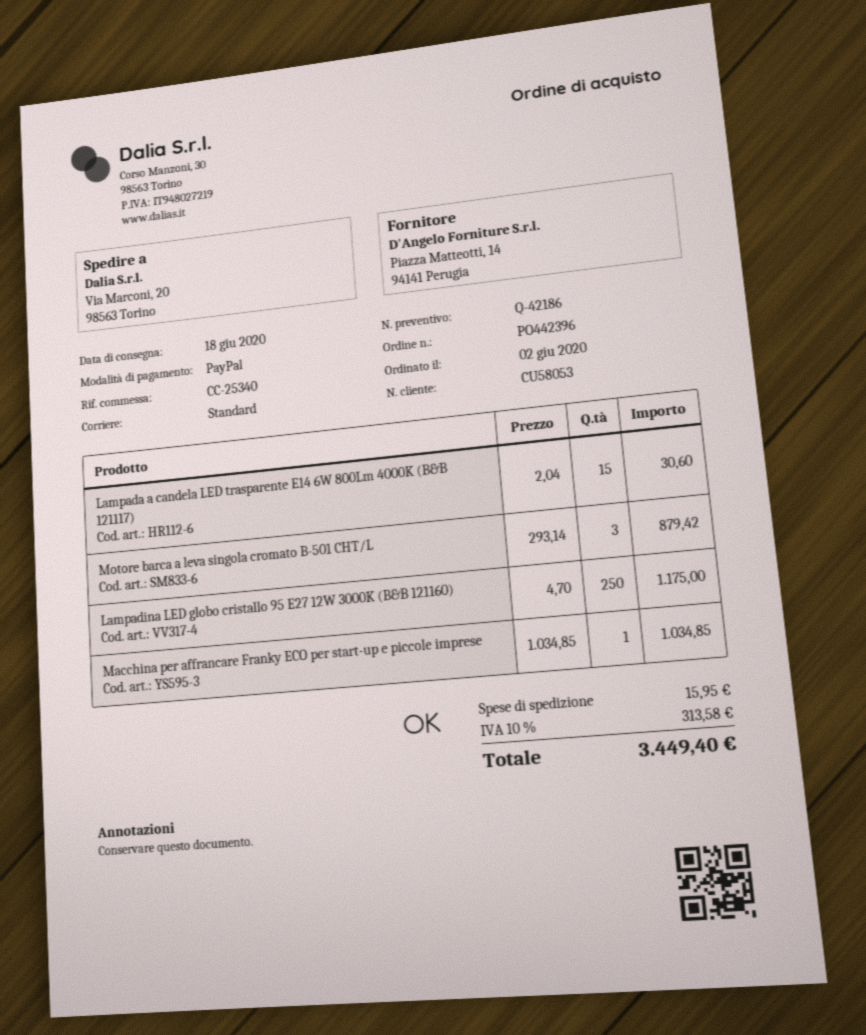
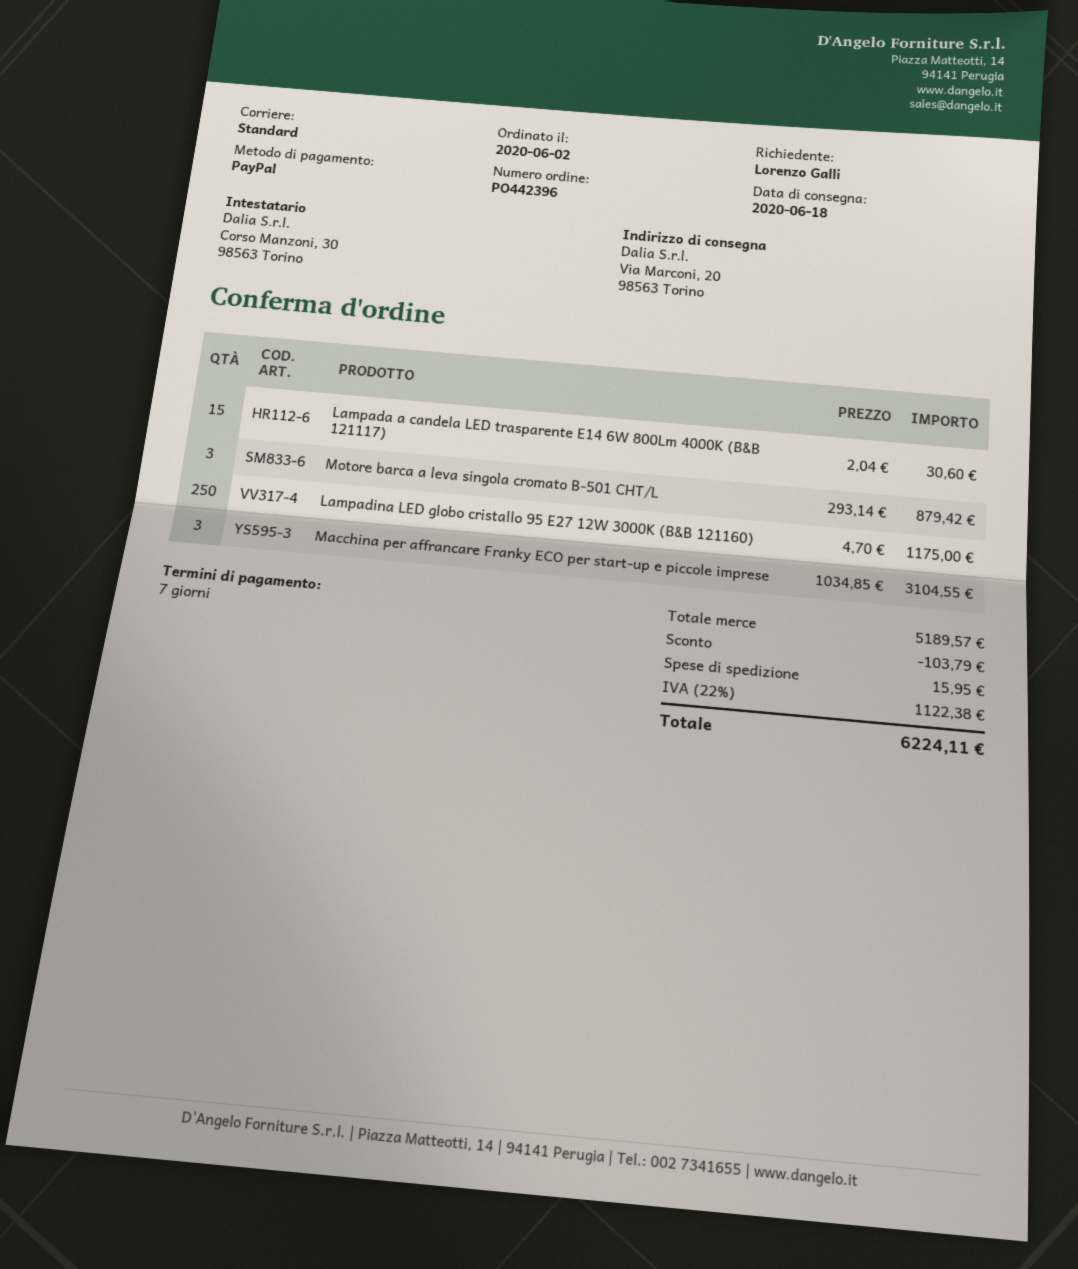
Macchina per affrancare Franky ECO per start-up e piccole imprese: 1 x 1034.85 = 1034.85 -> 3 x 1034.85 = 3104.55
discount: none -> 103.79
tax: 10% = 313.58 -> 22% = 1122.38
total: 3449.40 -> 6224.11

